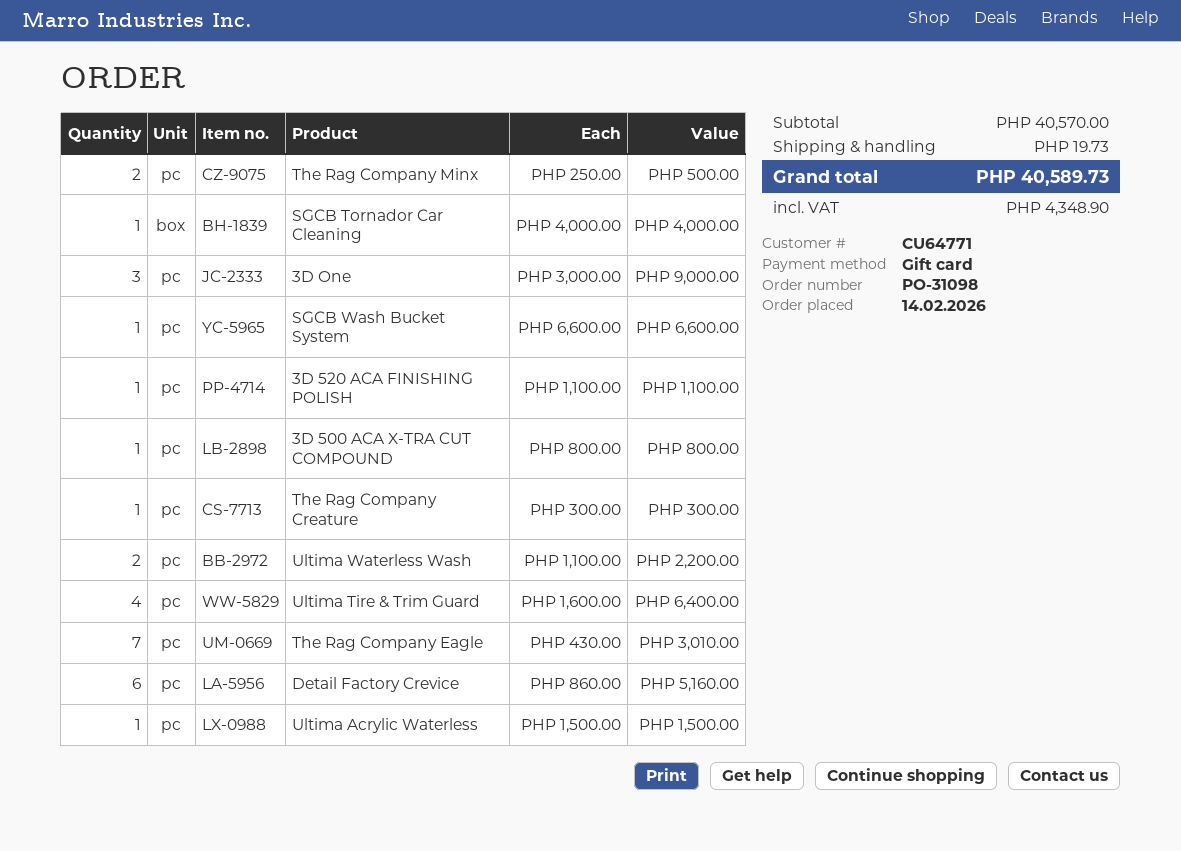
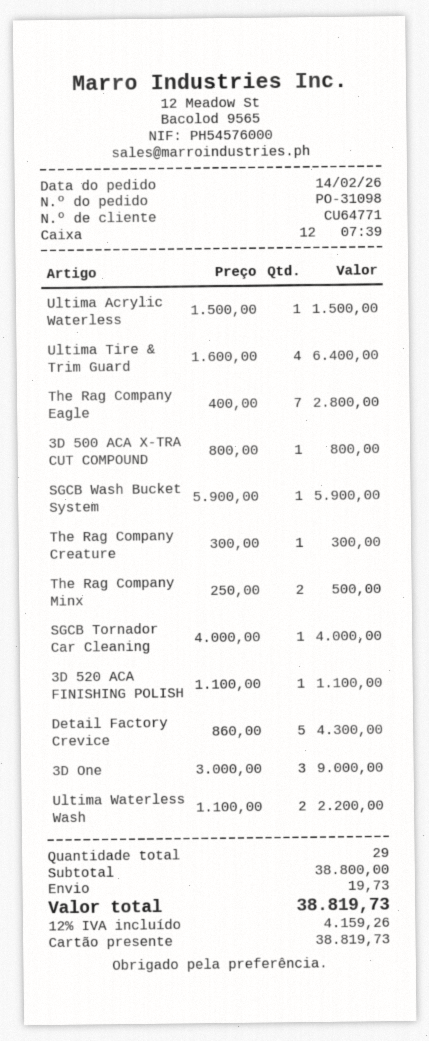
SGCB Wash Bucket System: 1 x 6600.00 = 6600.00 -> 1 x 5900.00 = 5900.00
The Rag Company Eagle: 7 x 430.00 = 3010.00 -> 7 x 400.00 = 2800.00
Detail Factory Crevice: 6 x 860.00 = 5160.00 -> 5 x 860.00 = 4300.00
subtotal: 40570.00 -> 38800.00
tax: 4348.90 -> 4159.26
total: 40589.73 -> 38819.73

